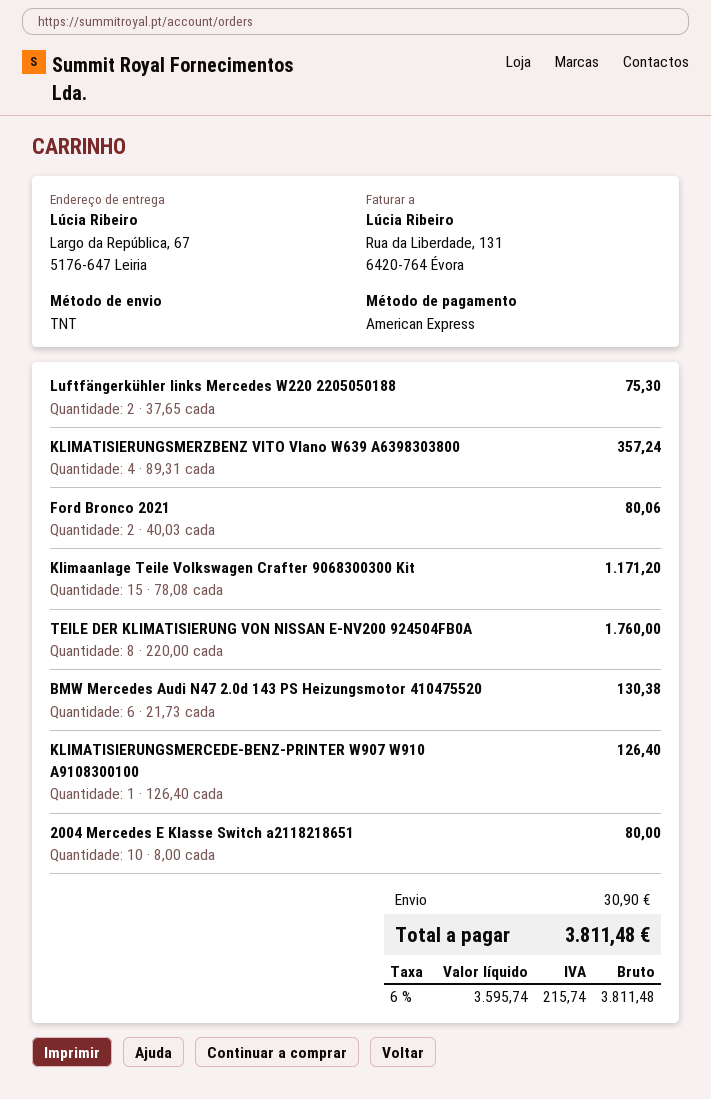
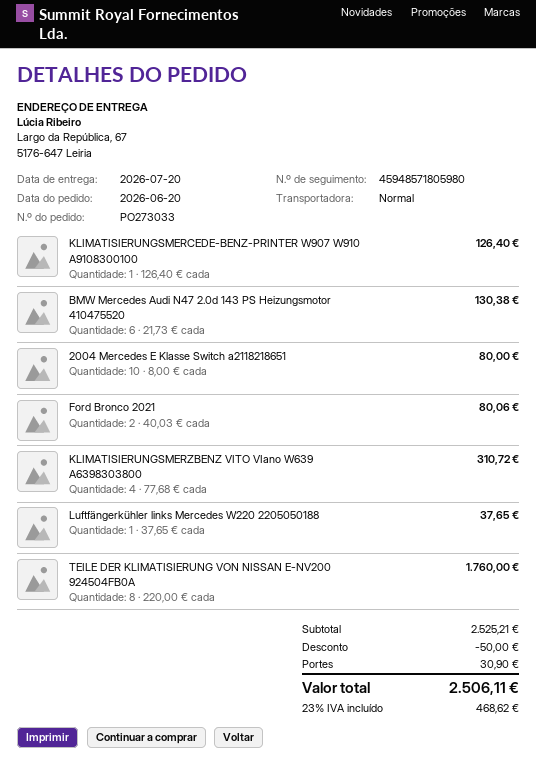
shipping method: TNT -> standard
Luftfängerkühler links Mercedes W220 2205050188: 2 x 37.65 = 75.30 -> 1 x 37.65 = 37.65
KLIMATISIERUNGSMERZBENZ VITO VIano W639 A6398303800: 4 x 89.31 = 357.24 -> 4 x 77.68 = 310.72
Klimaanlage Teile Volkswagen Crafter 9068300300 Kit: 15 x 78.08 = 1171.20 -> none
discount: none -> 50.00
tax: 6% = 215.74 -> 23% = 468.62
total: 3811.48 -> 2506.11

